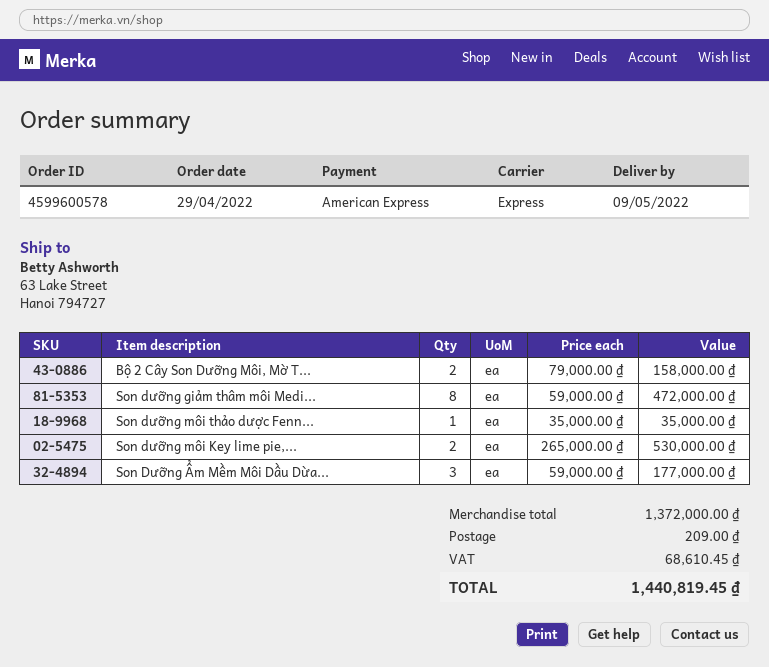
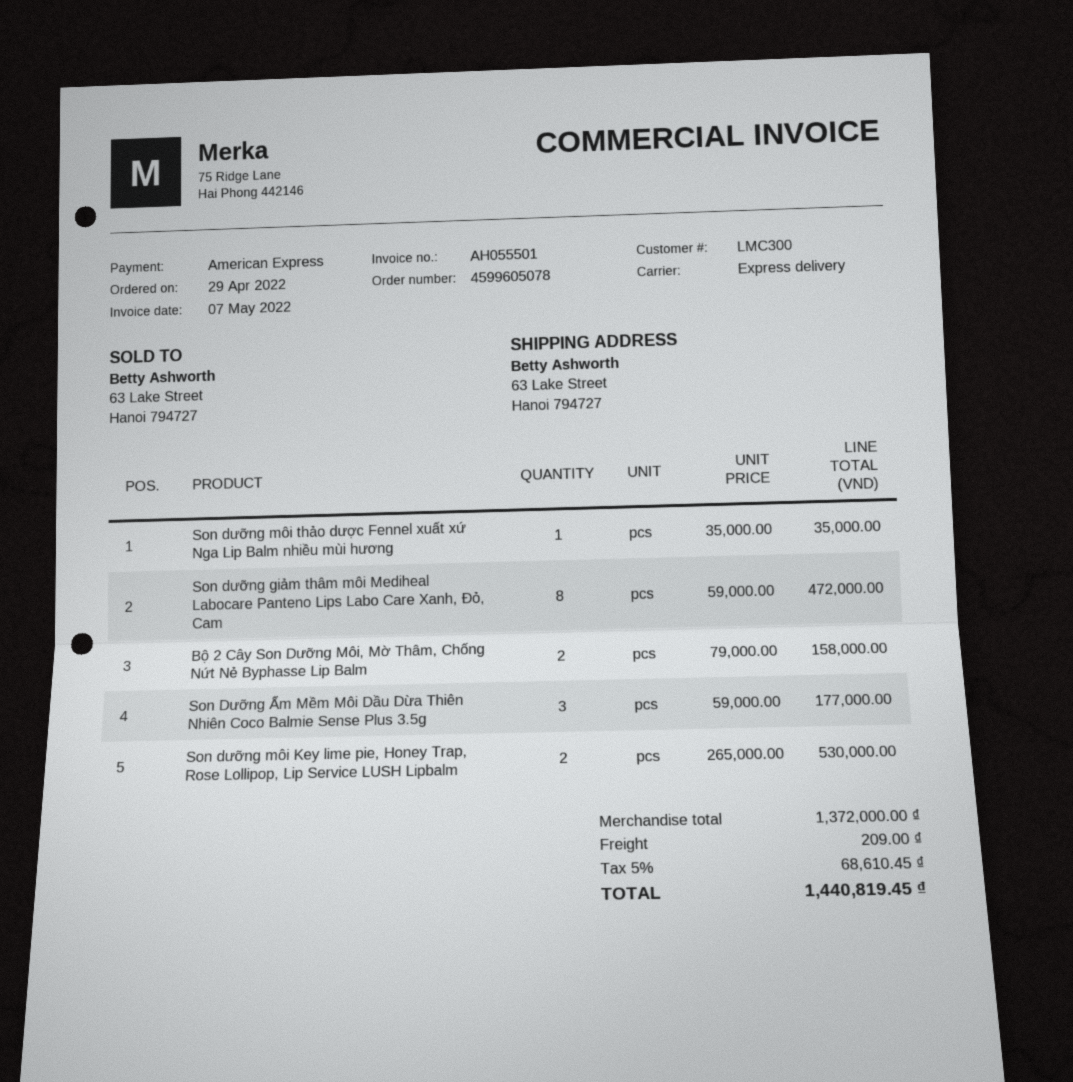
order number: 4599600578 -> 4599605078

